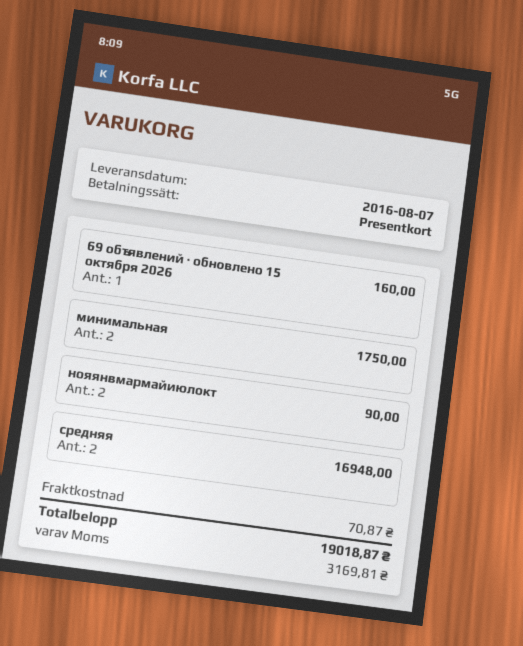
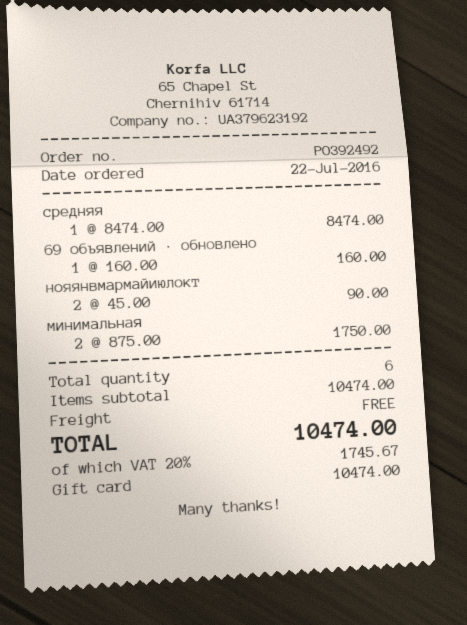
средняя: 2 for 16948.00 -> 1 for 8474.00
shipping: 70.87 -> 0.00
tax: 3169.81 -> 1745.67
total: 19018.87 -> 10474.00

